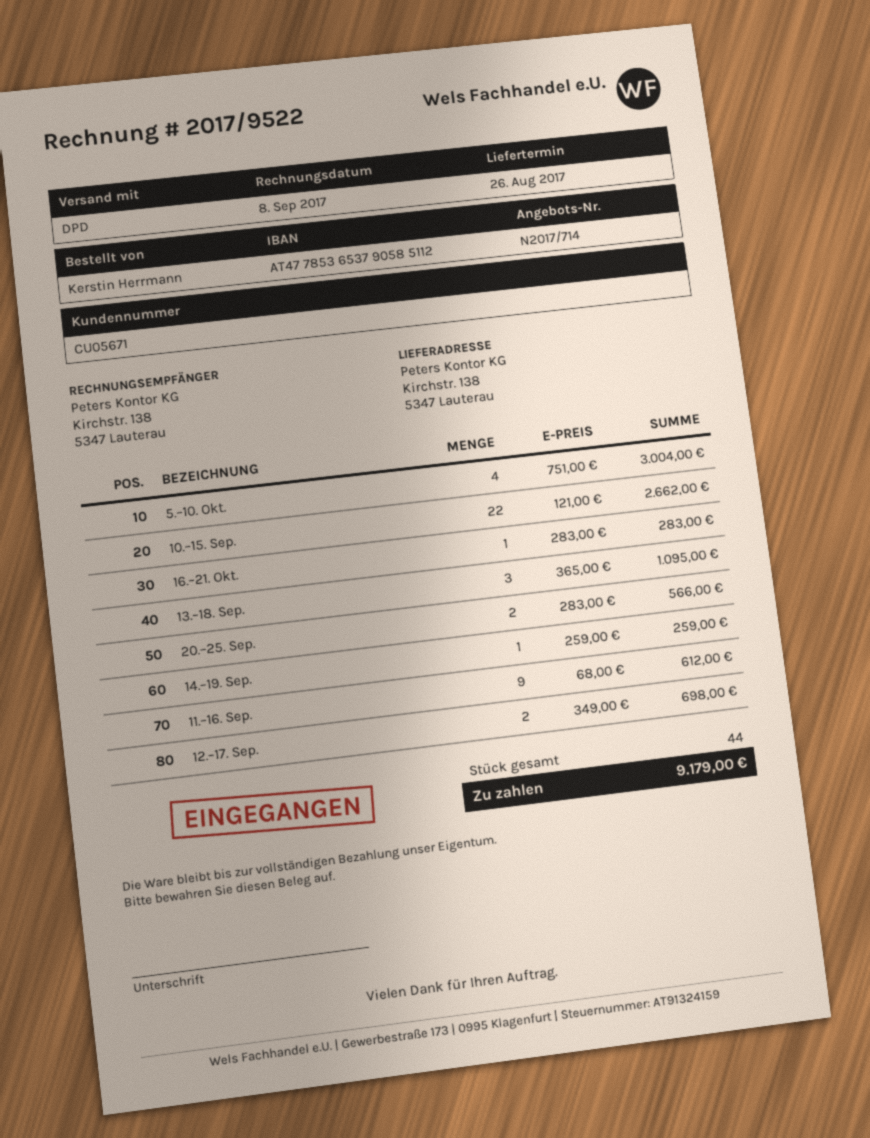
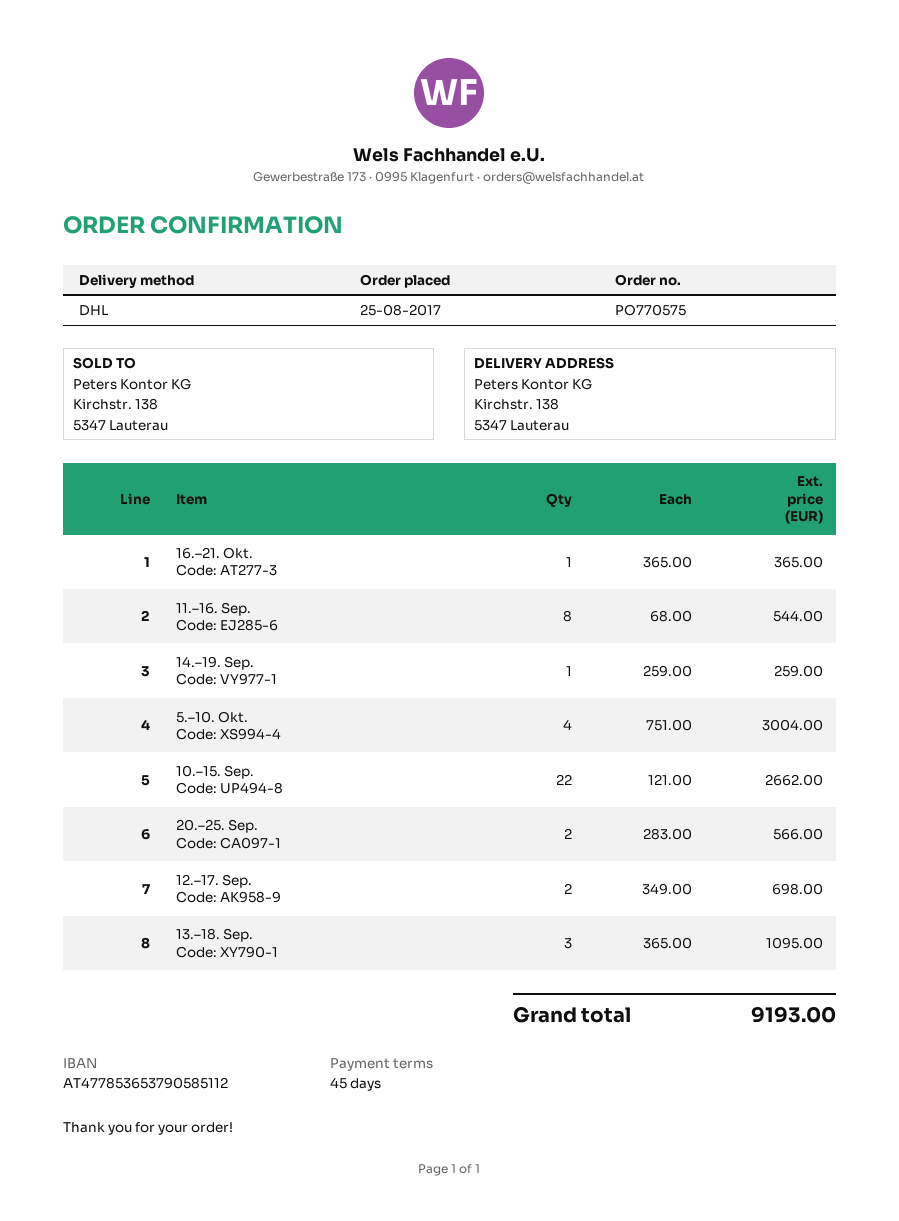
shipping method: DPD -> DHL
16.–21. Okt.: 1 x 283.00 = 283.00 -> 1 x 365.00 = 365.00
11.–16. Sep.: 9 x 68.00 = 612.00 -> 8 x 68.00 = 544.00
total: 9179.00 -> 9193.00

